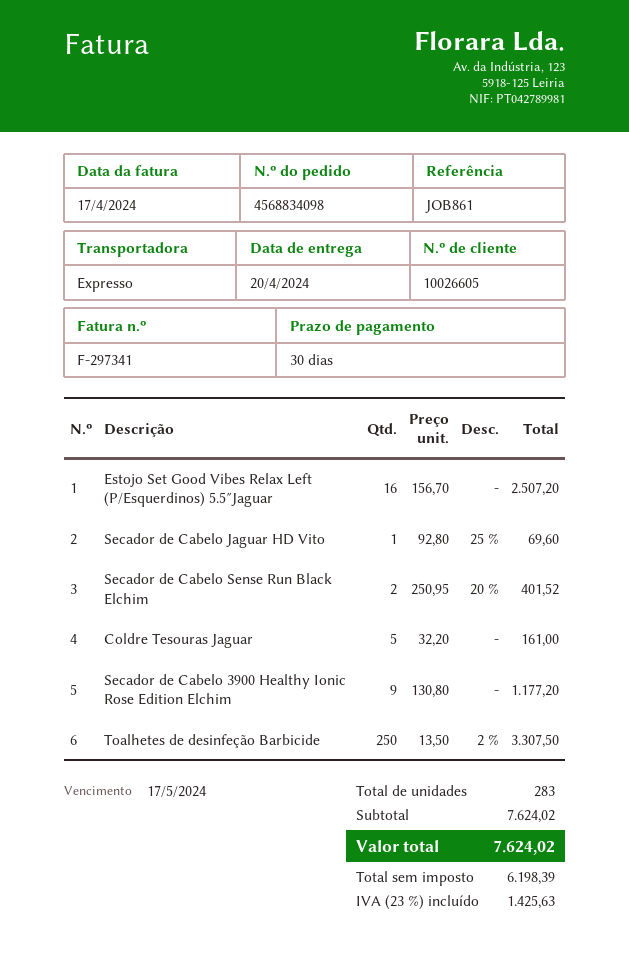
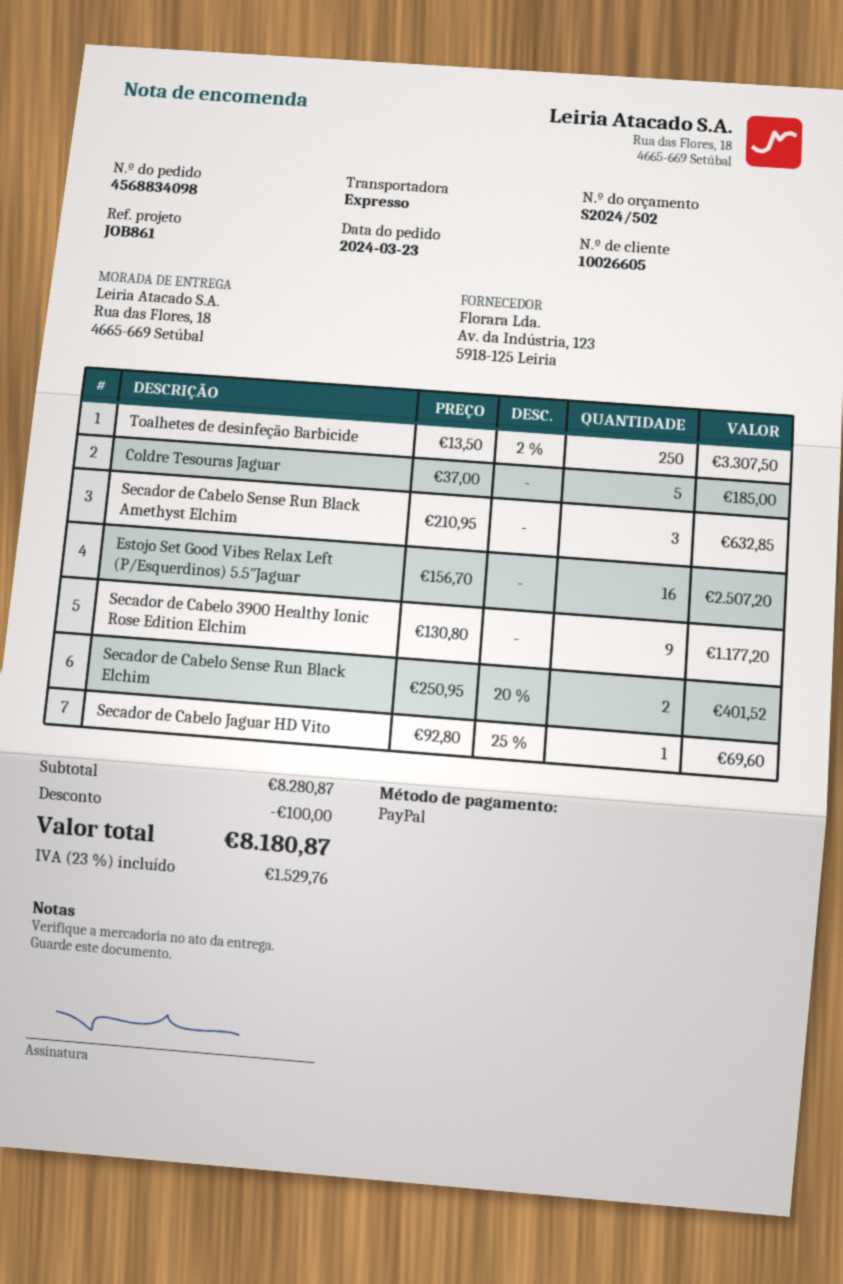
Coldre Tesouras Jaguar: 5 x 32.20 = 161.00 -> 5 x 37.00 = 185.00
Secador de Cabelo Sense Run Black Amethyst Elchim: none -> 3 x 210.95 = 632.85
subtotal: 7624.02 -> 8280.87
discount: none -> 100.00
tax: 23% = 1425.63 -> 23% = 1529.76
total: 7624.02 -> 8180.87

